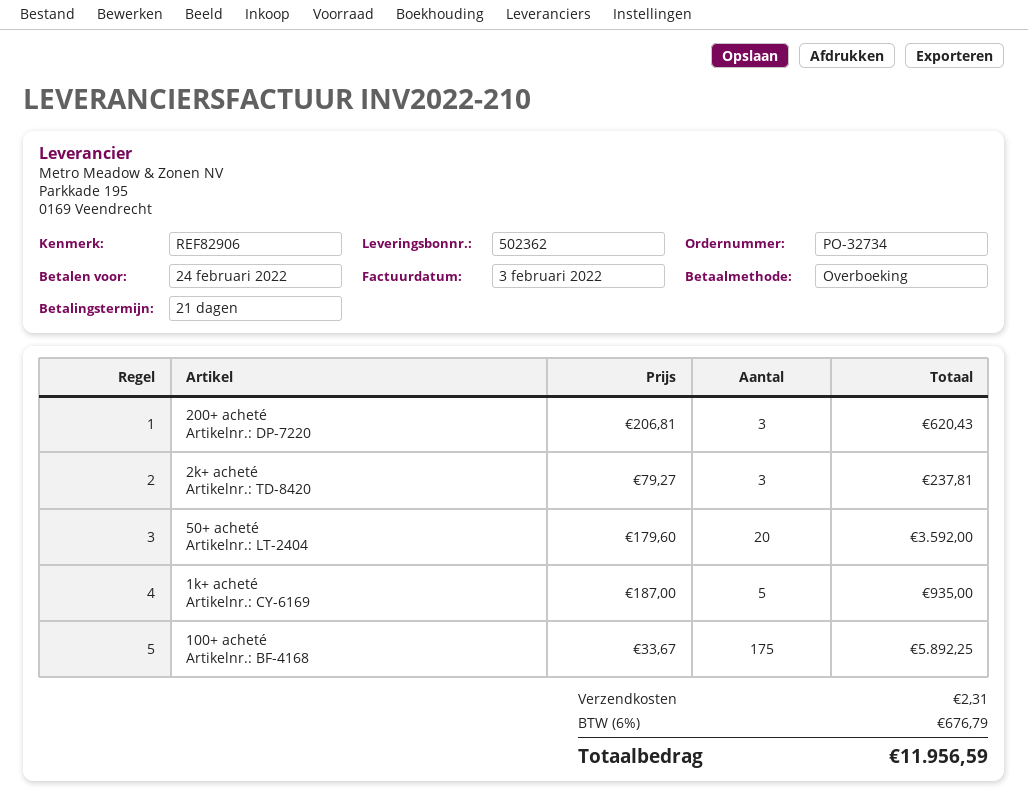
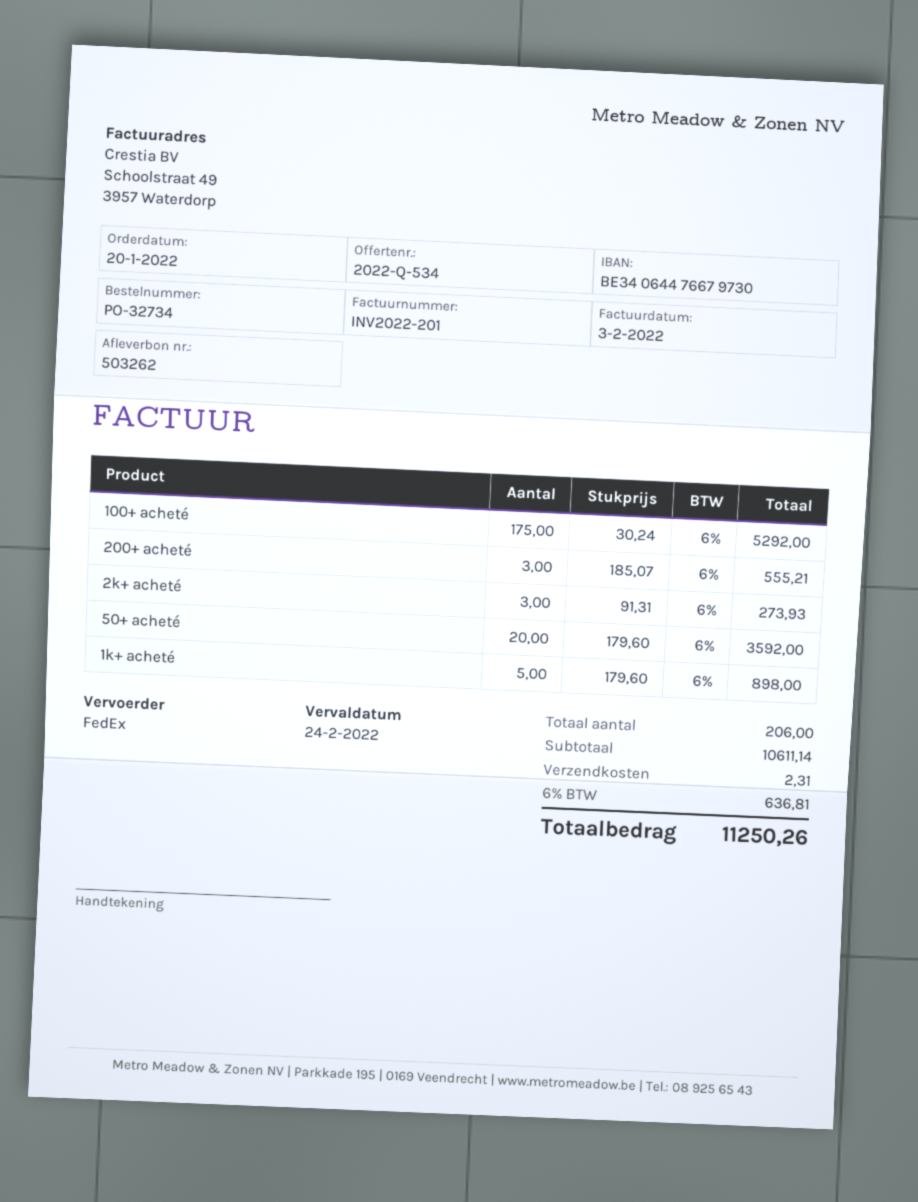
delivery note number: 502362 -> 503262
invoice number: INV2022-210 -> INV2022-201
200+ acheté: 3 x 206.81 = 620.43 -> 3 x 185.07 = 555.21
2k+ acheté: 3 x 79.27 = 237.81 -> 3 x 91.31 = 273.93
1k+ acheté: 5 x 187.00 = 935.00 -> 5 x 179.60 = 898.00
100+ acheté: 175 x 33.67 = 5892.25 -> 175 x 30.24 = 5292.00
tax: 6% = 676.79 -> 6% = 636.81
total: 11956.59 -> 11250.26

